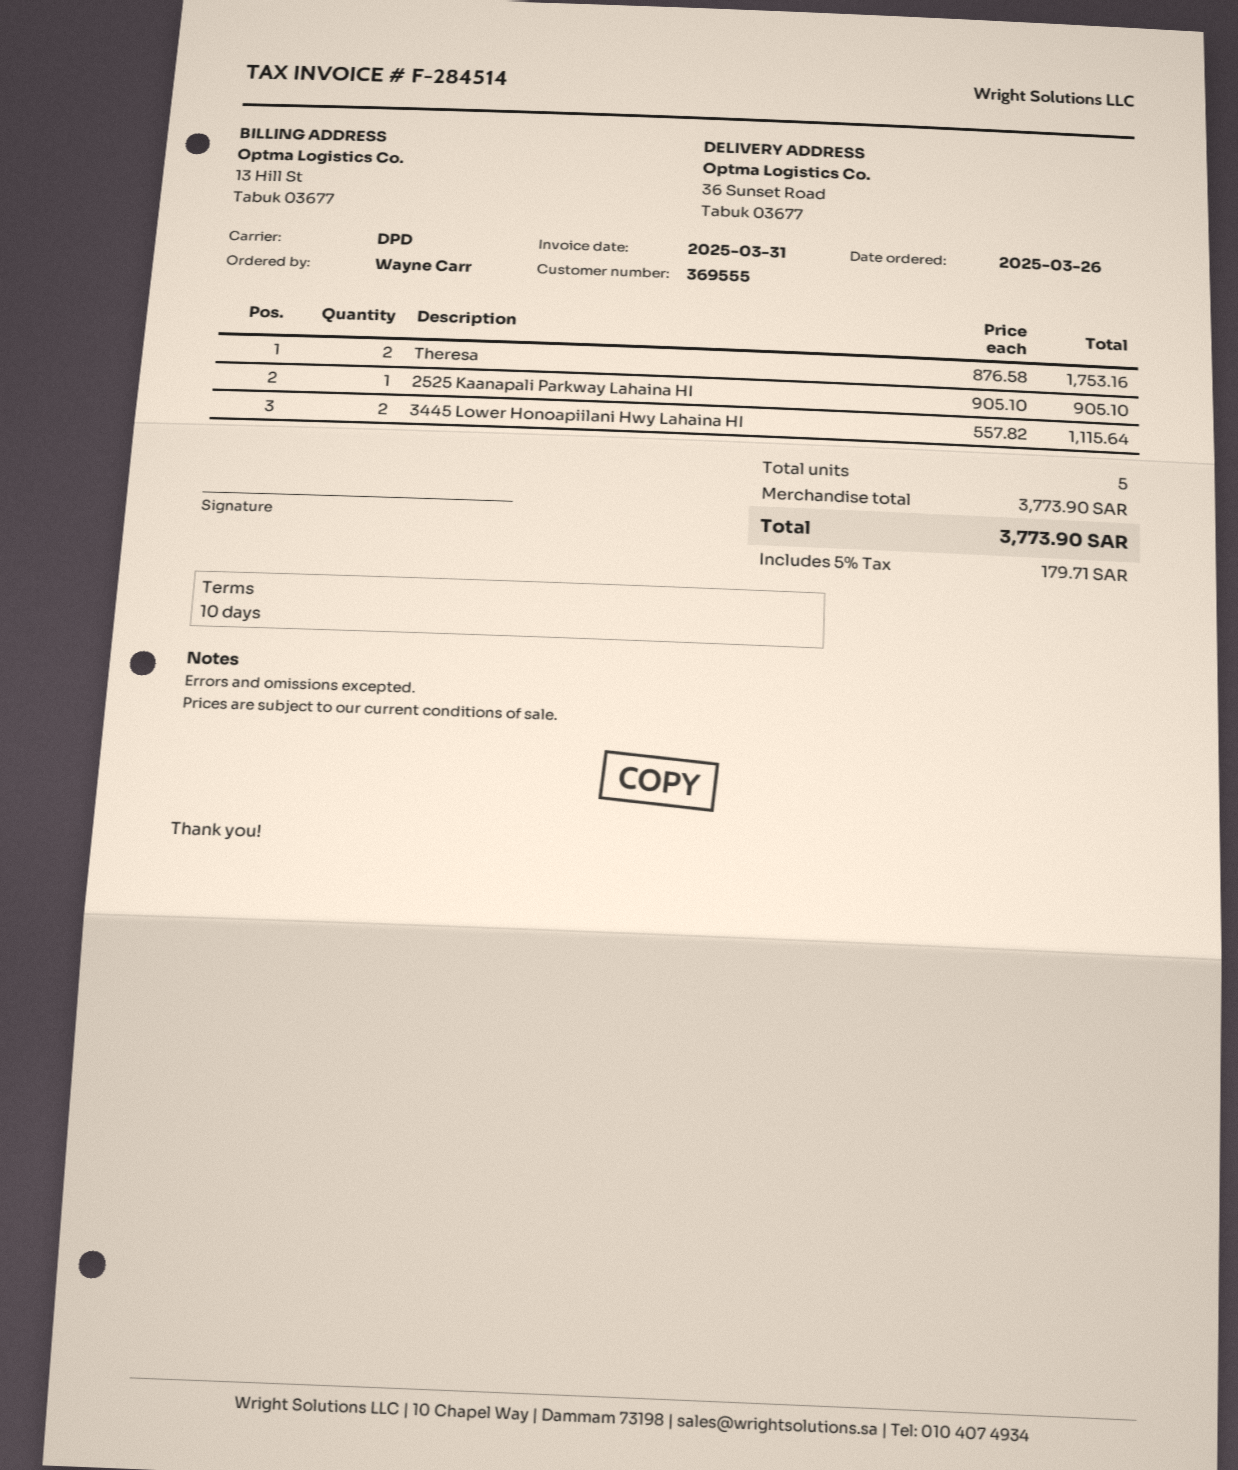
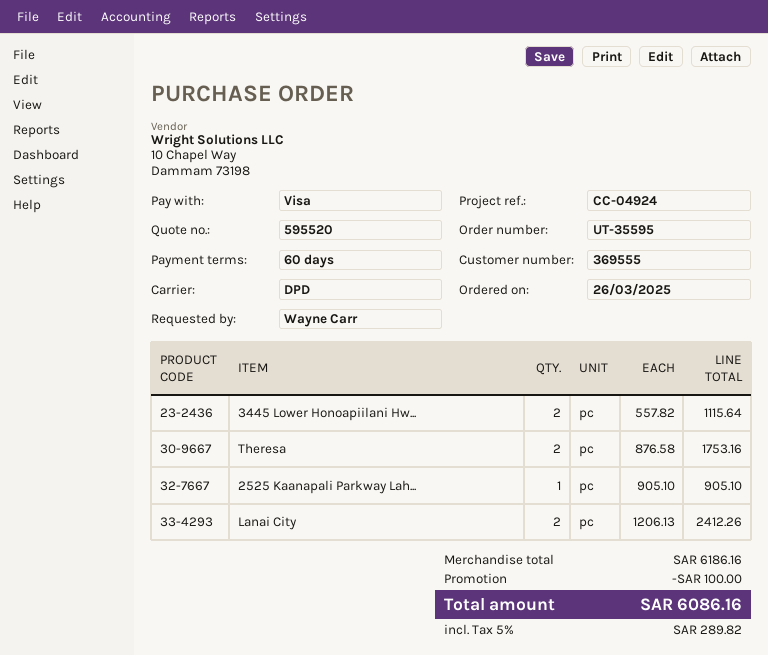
payment terms: 10 days -> 60 days
Lanai City: none -> 2 x 1206.13 = 2412.26
subtotal: 3773.90 -> 6186.16
discount: none -> 100.00
tax: 5% = 179.71 -> 5% = 289.82
total: 3773.90 -> 6086.16

